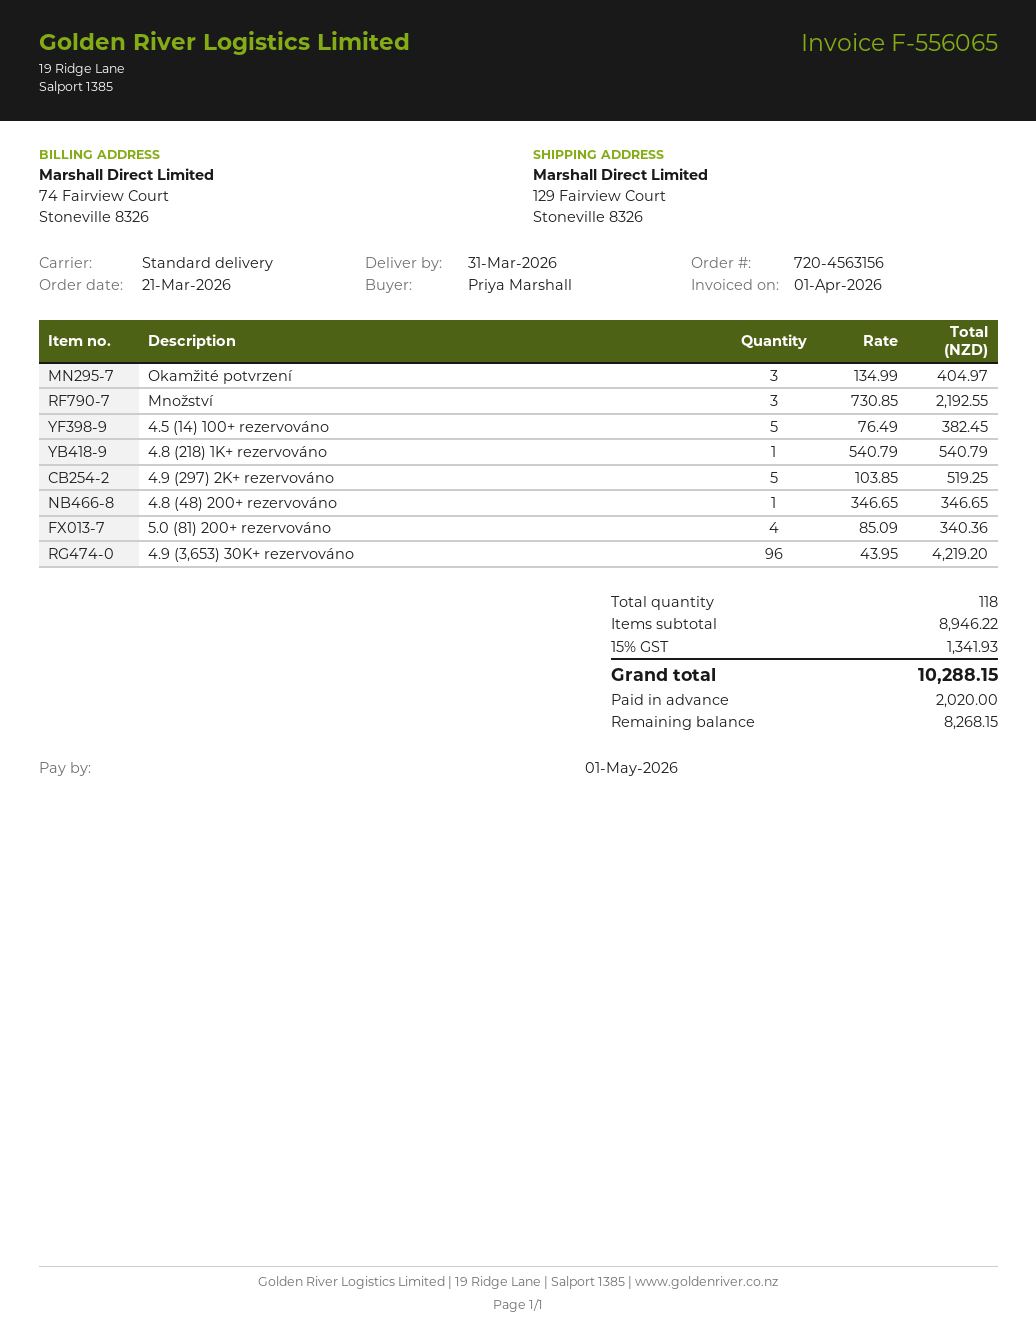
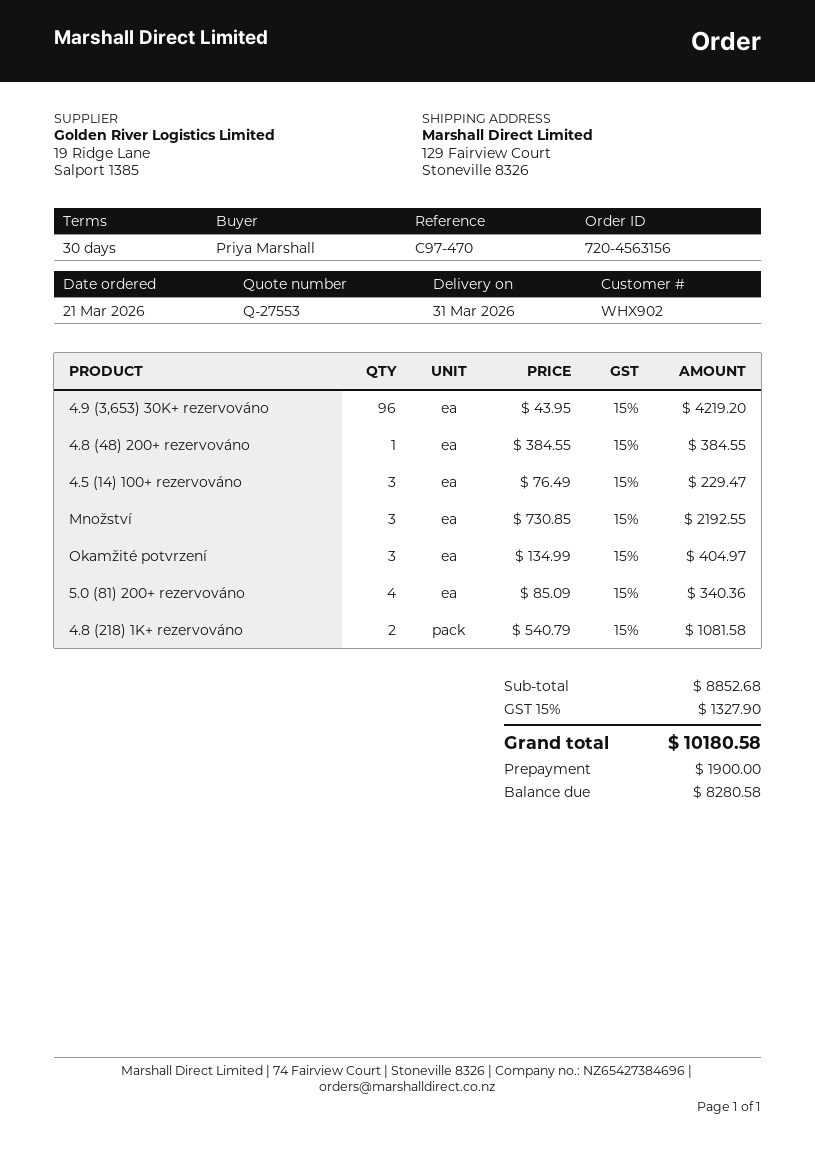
4.5 (14) 100+ rezervováno: 5 x 76.49 = 382.45 -> 3 x 76.49 = 229.47
4.8 (218) 1K+ rezervováno: 1 x 540.79 = 540.79 -> 2 x 540.79 = 1081.58
4.9 (297) 2K+ rezervováno: 5 x 103.85 = 519.25 -> none
4.8 (48) 200+ rezervováno: 1 x 346.65 = 346.65 -> 1 x 384.55 = 384.55
subtotal: 8946.22 -> 8852.68
tax: 15% = 1341.93 -> 15% = 1327.90
total: 10288.15 -> 10180.58
deposit: 2020.00 -> 1900.00
balance: 8268.15 -> 8280.58

